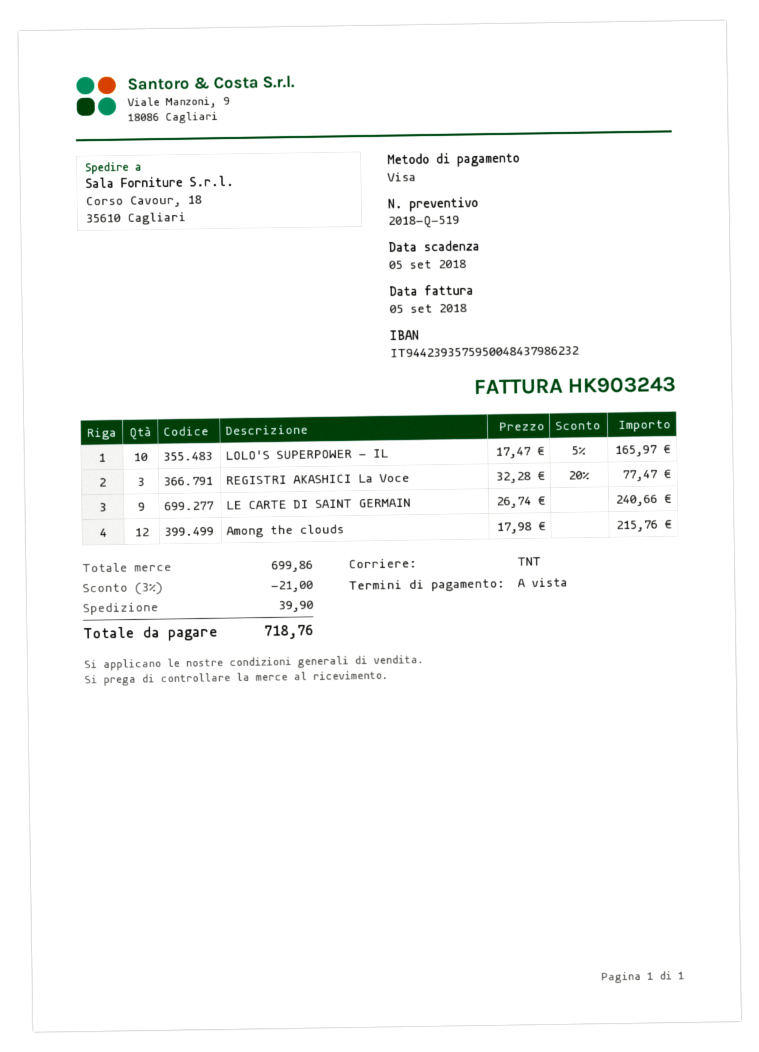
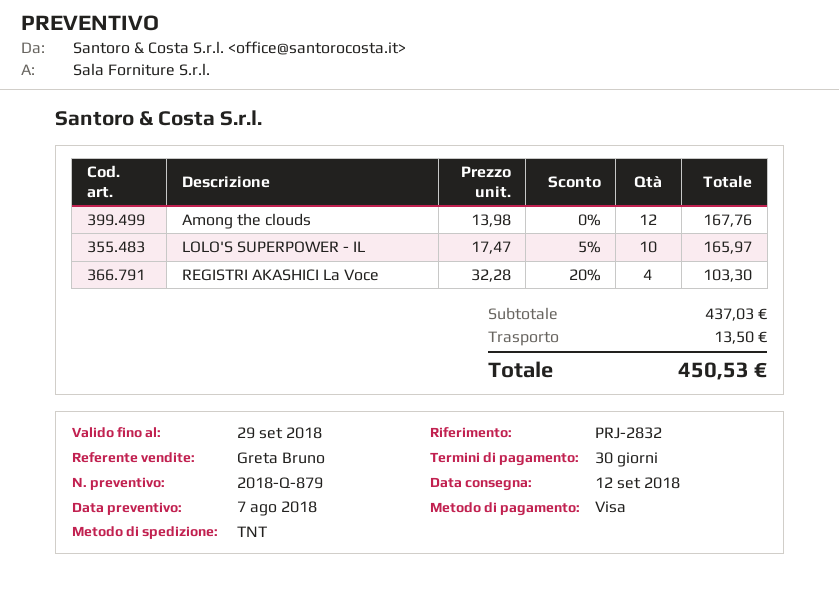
quote number: 2018-Q-519 -> 2018-Q-879
payment terms: on receipt -> 30 days
REGISTRI AKASHICI La Voce: 3 x 32.28 - 20% = 77.47 -> 4 x 32.28 - 20% = 103.30
LE CARTE DI SAINT GERMAIN: 9 x 26.74 = 240.66 -> none
Among the clouds: 12 x 17.98 = 215.76 -> 12 x 13.98 = 167.76
subtotal: 699.86 -> 437.03
discount: 3% = 21.00 -> none
shipping: 39.90 -> 13.50
total: 718.76 -> 450.53

